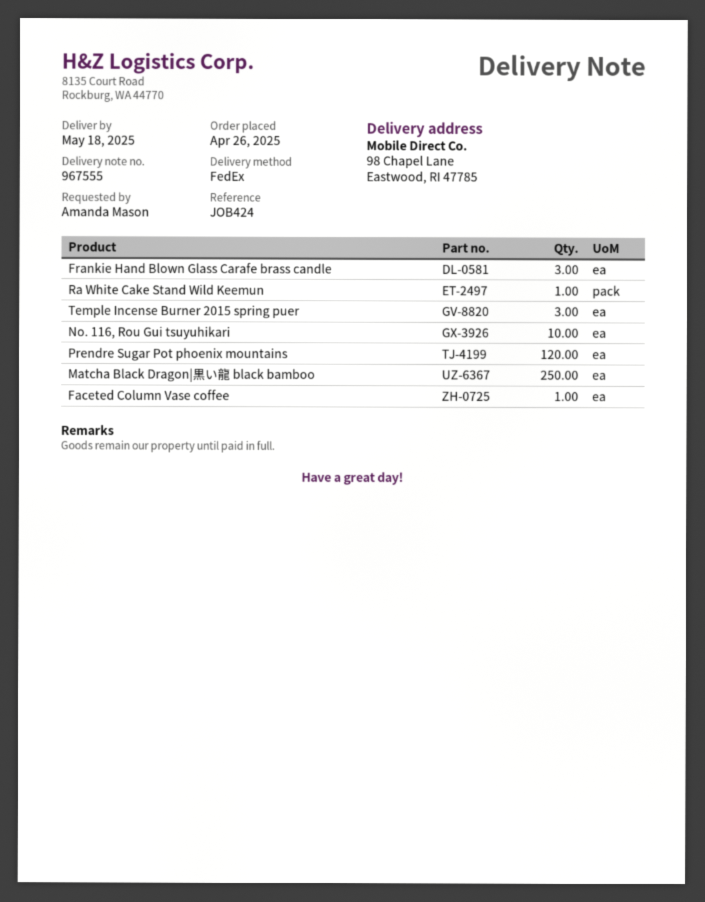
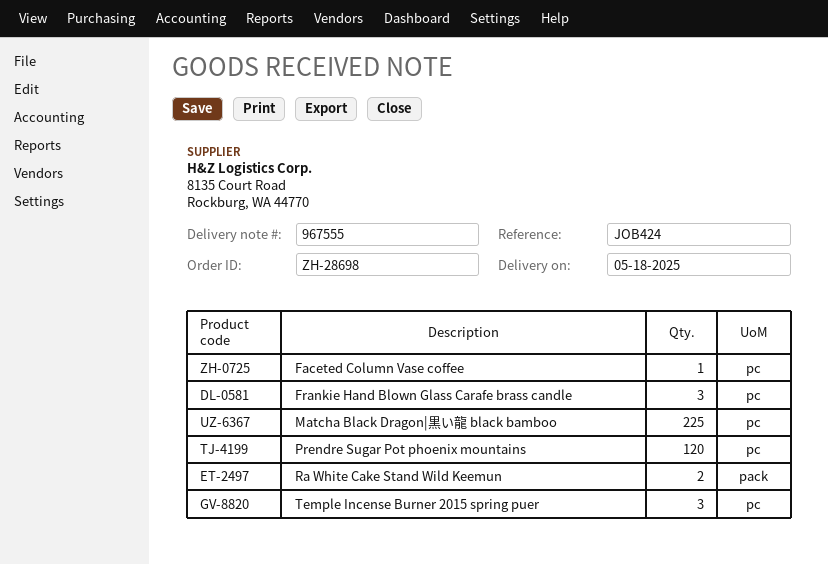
Ra White Cake Stand Wild Keemun: 1 -> 2
No. 116, Rou Gui tsuyuhikari: 10 -> none
Matcha Black Dragon|黒い龍 black bamboo: 250 -> 225

